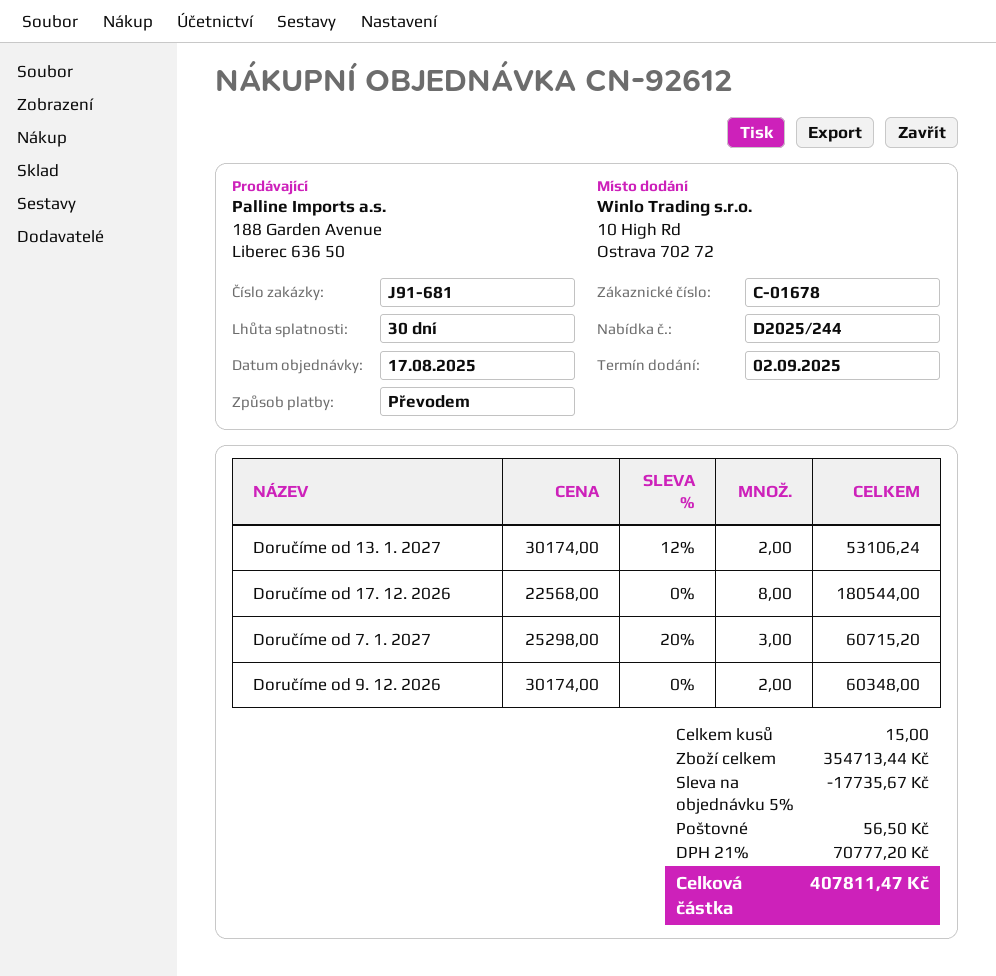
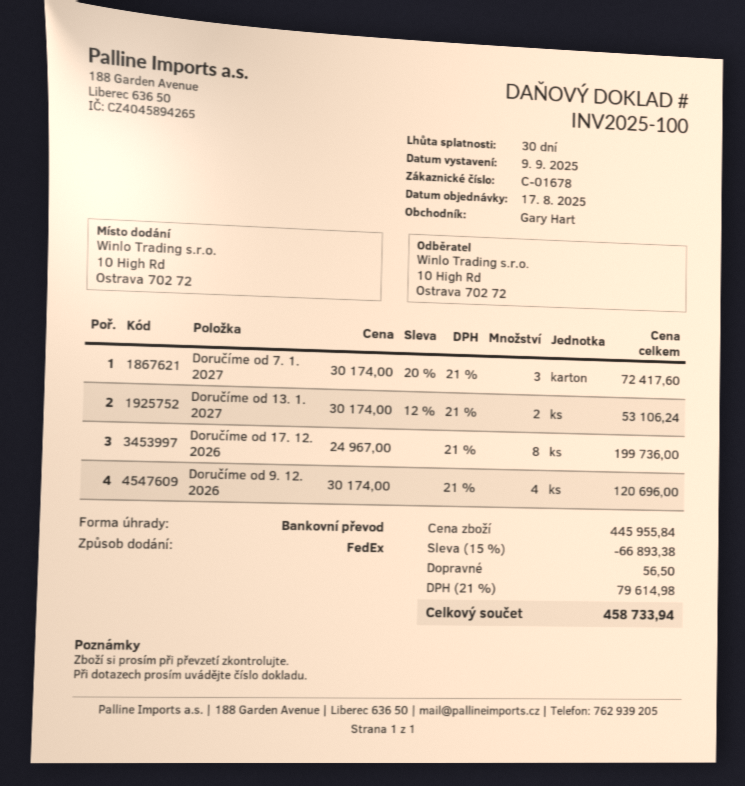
Doručíme od 17. 12. 2026: 8 x 22568.00 = 180544.00 -> 8 x 24967.00 = 199736.00
Doručíme od 7. 1. 2027: 3 x 25298.00 - 20% = 60715.20 -> 3 x 30174.00 - 20% = 72417.60
Doručíme od 9. 12. 2026: 2 x 30174.00 = 60348.00 -> 4 x 30174.00 = 120696.00
subtotal: 354713.44 -> 445955.84
discount: 5% = 17735.67 -> 15% = 66893.38
tax: 21% = 70777.20 -> 21% = 79614.98
total: 407811.47 -> 458733.94

